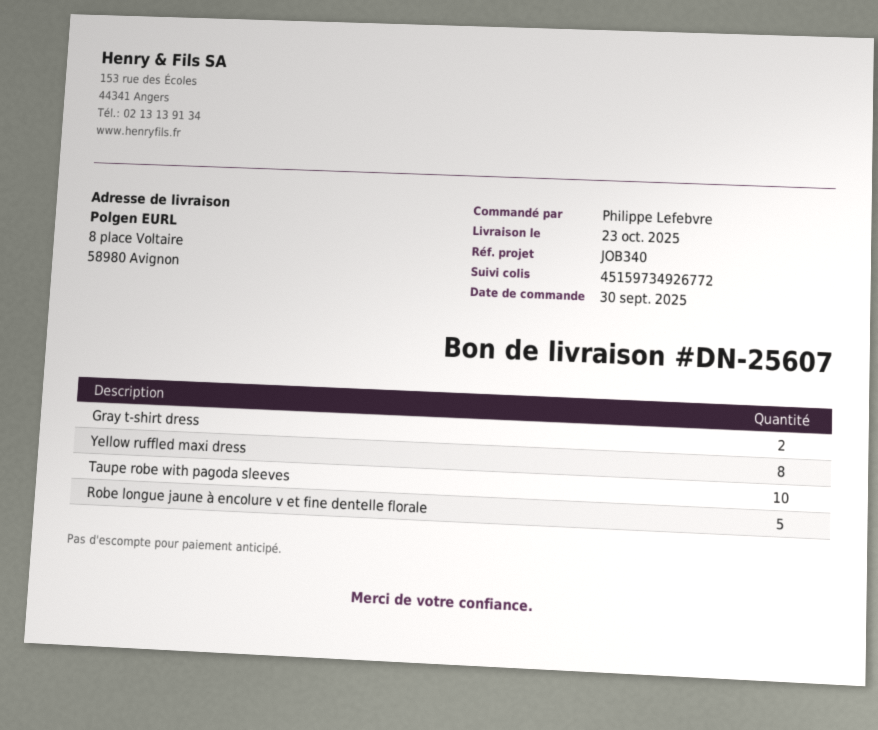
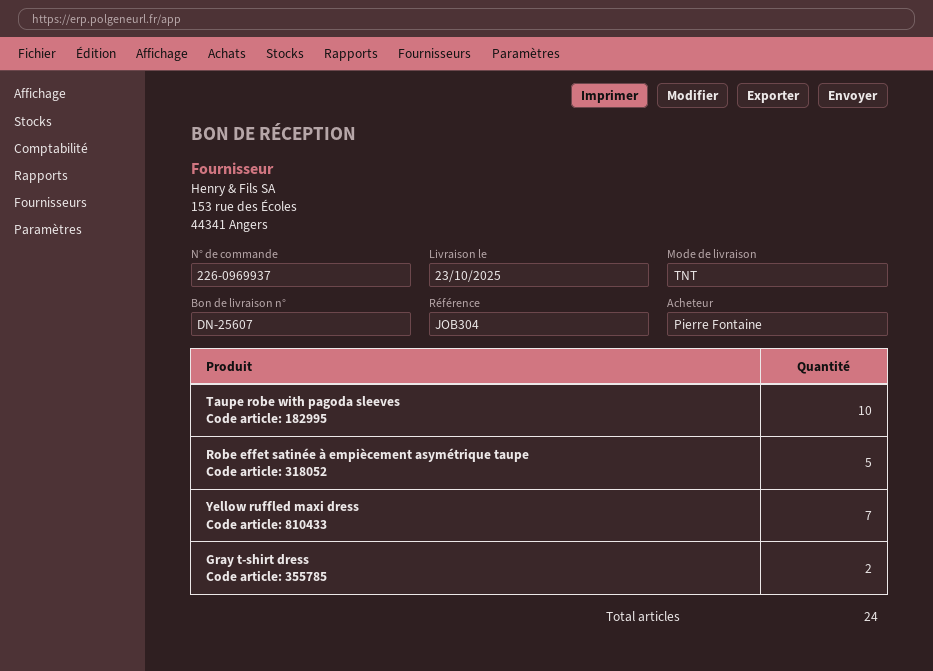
reference: JOB340 -> JOB304
ordered by: Philippe Lefebvre -> Pierre Fontaine
Yellow ruffled maxi dress: 8 -> 7
Robe longue jaune à encolure v et fine dentelle florale: 5 -> none
Robe effet satinée à empiècement asymétrique taupe: none -> 5

